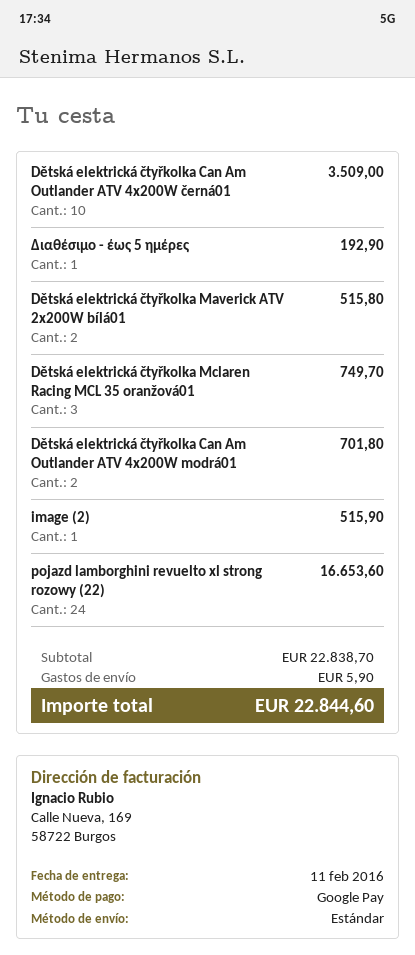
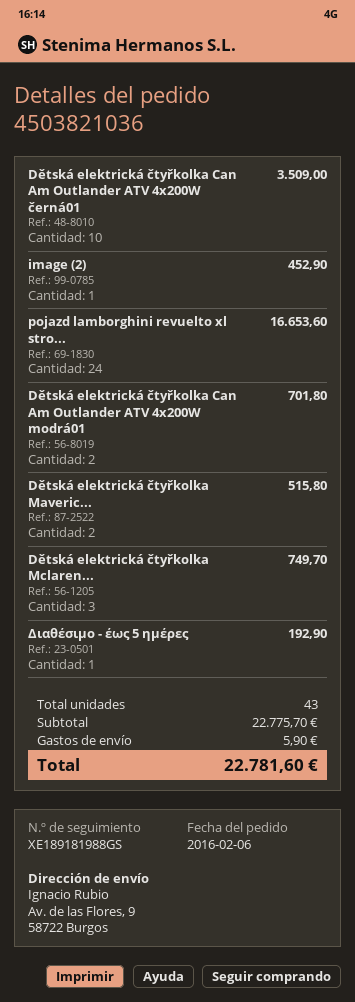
image (2): 1 for 515.90 -> 1 for 452.90
subtotal: 22838.70 -> 22775.70
total: 22844.60 -> 22781.60

